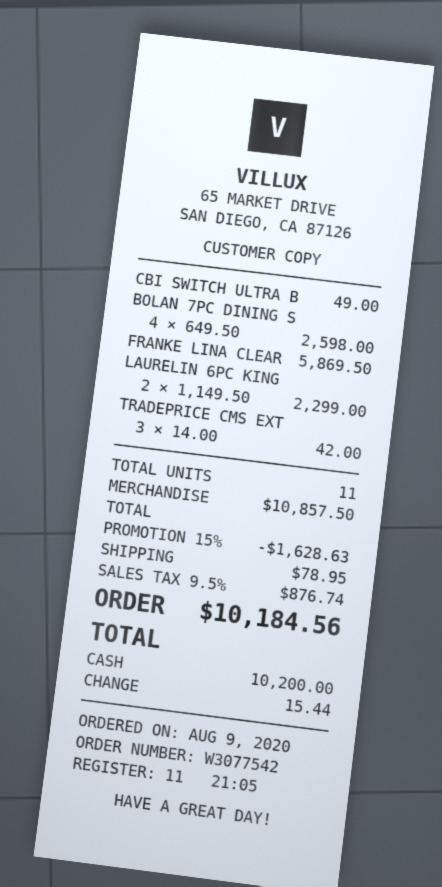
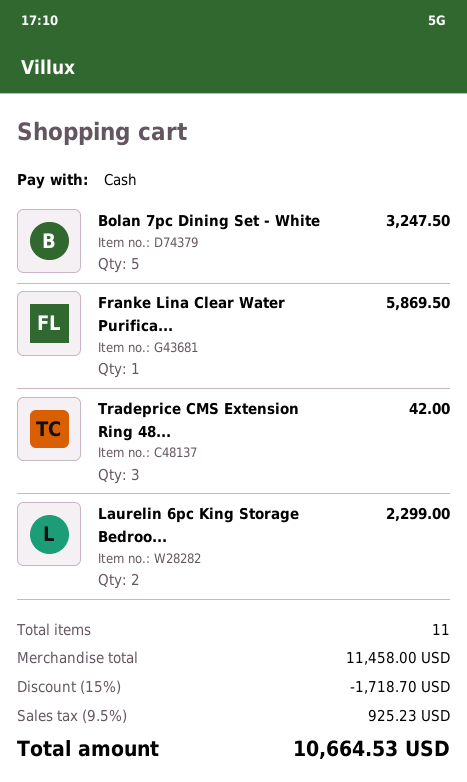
CBI SWITCH ULTRA B: 1 for 49.00 -> none
BOLAN 7PC DINING S: 4 for 2598.00 -> 5 for 3247.50
subtotal: 10857.50 -> 11458.00
discount: 15% = 1628.63 -> 15% = 1718.70
shipping: 78.95 -> none
tax: 9.5% = 876.74 -> 9.5% = 925.23
total: 10184.56 -> 10664.53

